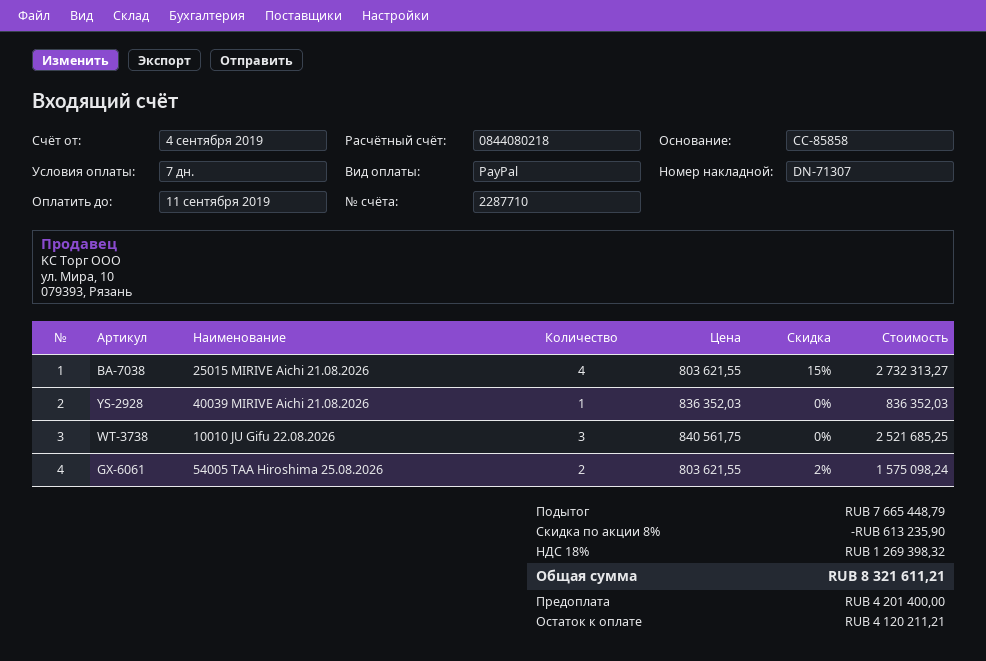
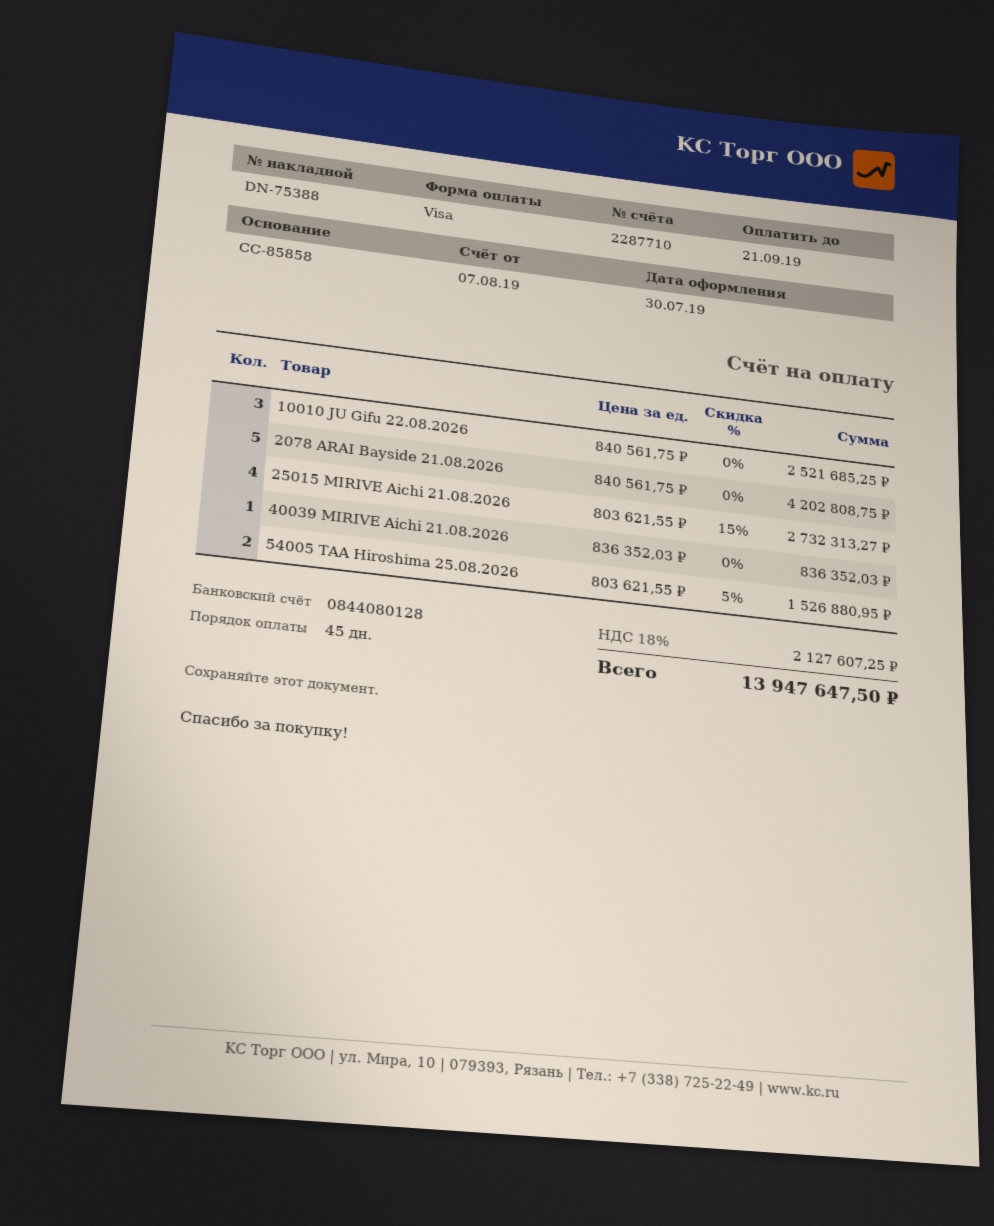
delivery note number: DN-71307 -> DN-75388
invoice date: 2019-09-04 -> 2019-08-07
payment terms: 7 days -> 45 days
due date: 2019-09-11 -> 2019-09-21
payment method: PayPal -> Visa
bank account: 0844080218 -> 0844080128
54005 TAA Hiroshima 25.08.2026: 2 x 803621.55 - 2% = 1575098.24 -> 2 x 803621.55 - 5% = 1526880.95
2078 ARAI Bayside 21.08.2026: none -> 5 x 840561.75 = 4202808.75
discount: 8% = 613235.90 -> none
tax: 18% = 1269398.32 -> 18% = 2127607.25
total: 8321611.21 -> 13947647.50

